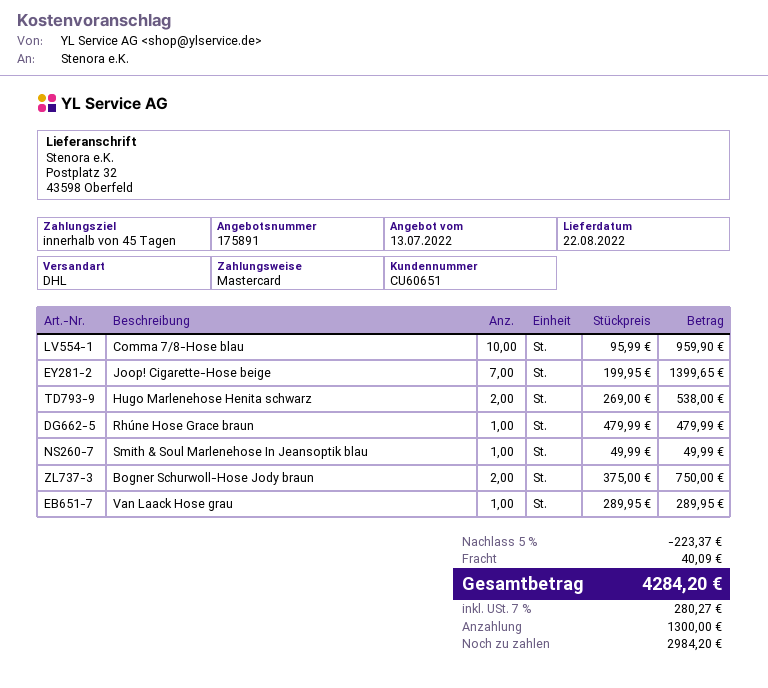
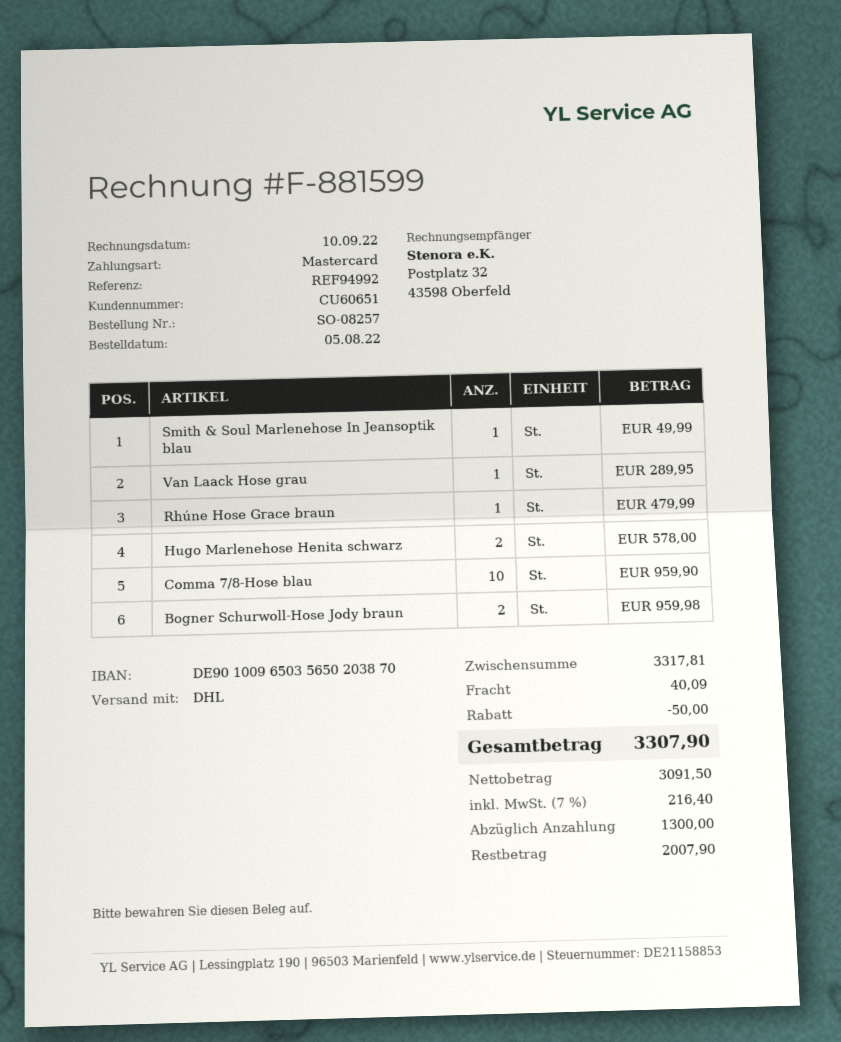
Joop! Cigarette-Hose beige: 7 for 1399.65 -> none
Hugo Marlenehose Henita schwarz: 2 for 538.00 -> 2 for 578.00
Bogner Schurwoll-Hose Jody braun: 2 for 750.00 -> 2 for 959.98
discount: 223.37 -> 50.00
tax: 7% = 280.27 -> 7% = 216.40
total: 4284.20 -> 3307.90
balance: 2984.20 -> 2007.90

